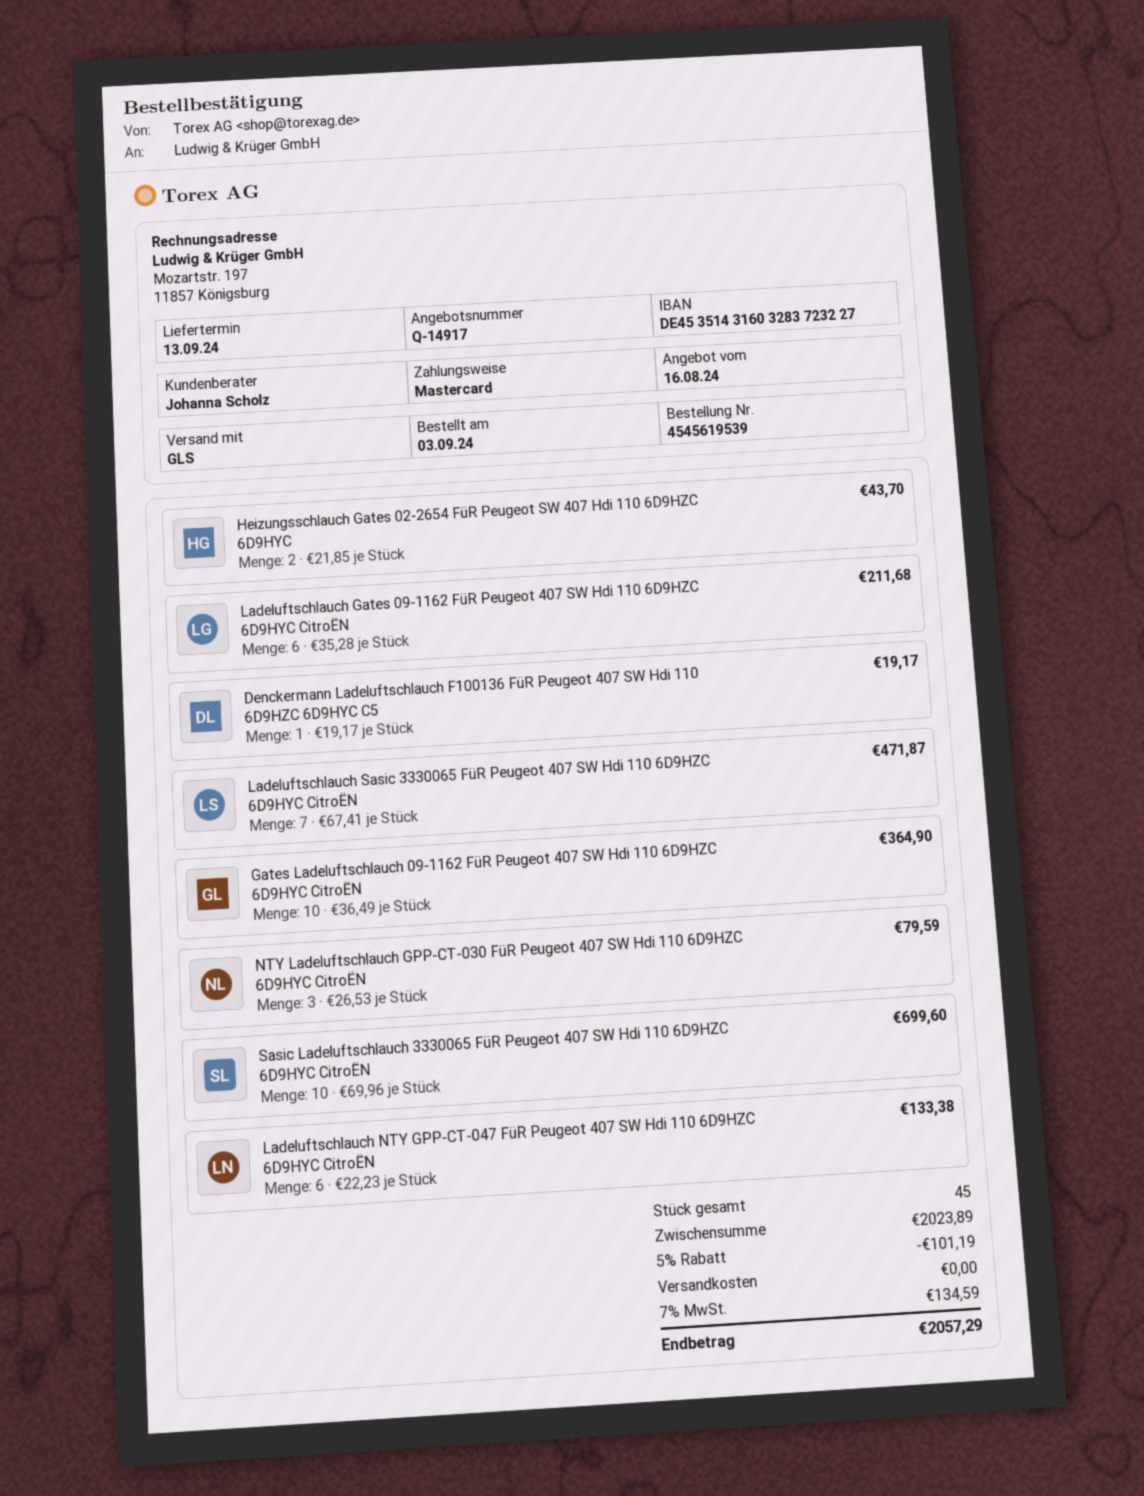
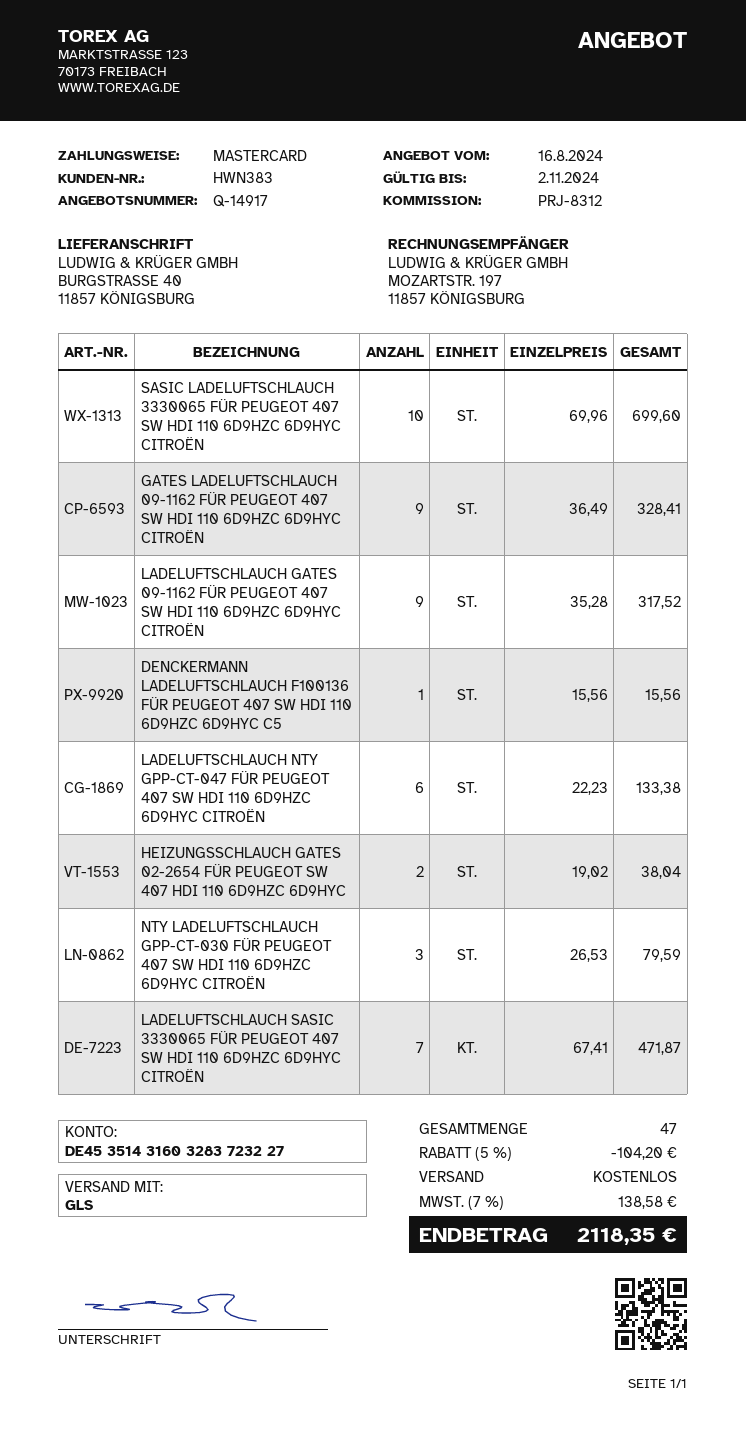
Heizungsschlauch Gates 02-2654 FüR Peugeot SW 407 Hdi 110 6D9HZC 6D9HYC: 2 x 21.85 = 43.70 -> 2 x 19.02 = 38.04
Ladeluftschlauch Gates 09-1162 FüR Peugeot 407 SW Hdi 110 6D9HZC 6D9HYC CitroËN: 6 x 35.28 = 211.68 -> 9 x 35.28 = 317.52
Denckermann Ladeluftschlauch F100136 FüR Peugeot 407 SW Hdi 110 6D9HZC 6D9HYC C5: 1 x 19.17 = 19.17 -> 1 x 15.56 = 15.56
Gates Ladeluftschlauch 09-1162 FüR Peugeot 407 SW Hdi 110 6D9HZC 6D9HYC CitroËN: 10 x 36.49 = 364.90 -> 9 x 36.49 = 328.41
total quantity: 45 -> 47
discount: 5% = 101.19 -> 5% = 104.20
tax: 7% = 134.59 -> 7% = 138.58
total: 2057.29 -> 2118.35

